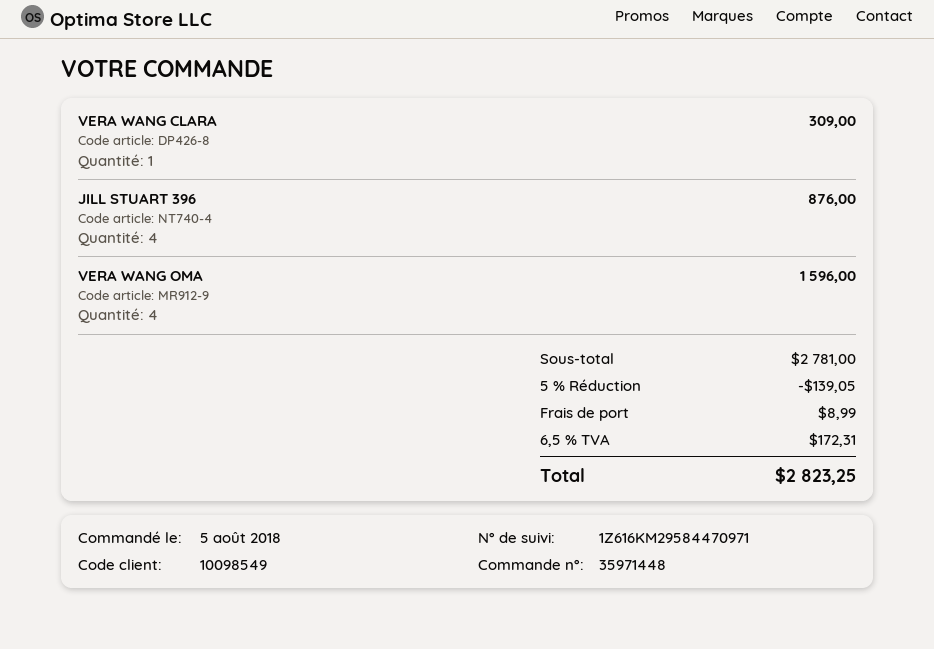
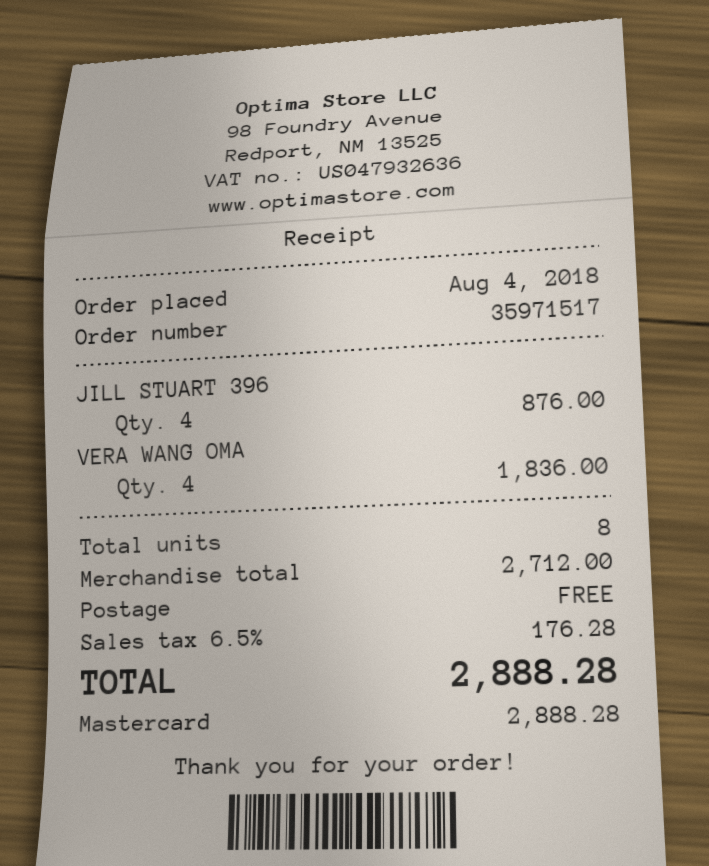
order number: 35971448 -> 35971517
order date: 2018-08-05 -> 2018-08-04
VERA WANG CLARA: 1 for 309.00 -> none
VERA WANG OMA: 4 for 1596.00 -> 4 for 1836.00
subtotal: 2781.00 -> 2712.00
discount: 5% = 139.05 -> none
shipping: 8.99 -> 0.00
tax: 6.5% = 172.31 -> 6.5% = 176.28
total: 2823.25 -> 2888.28

